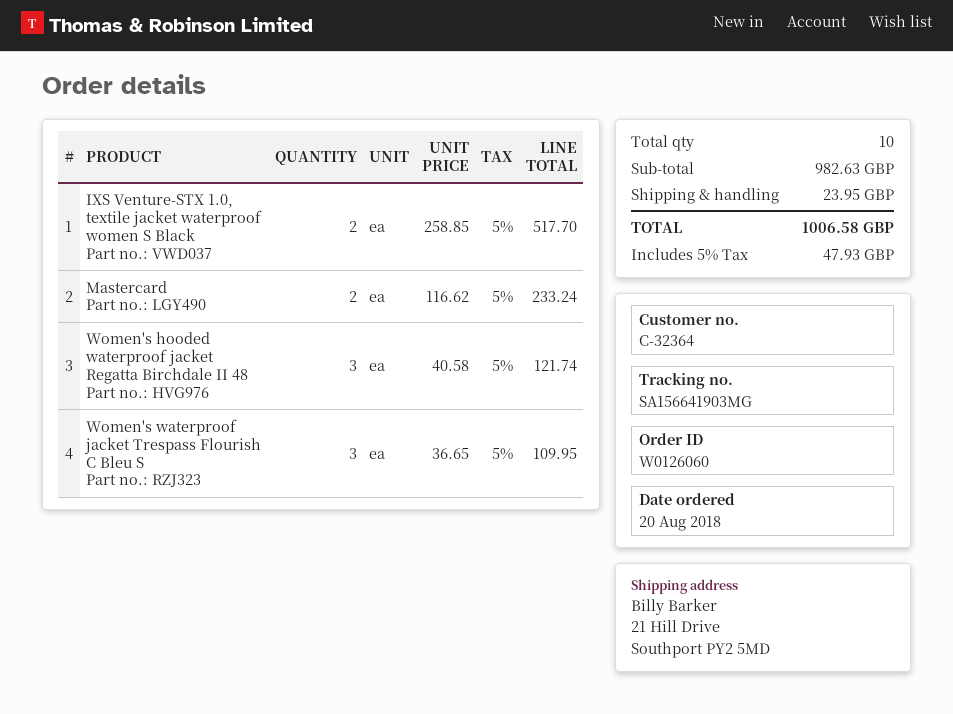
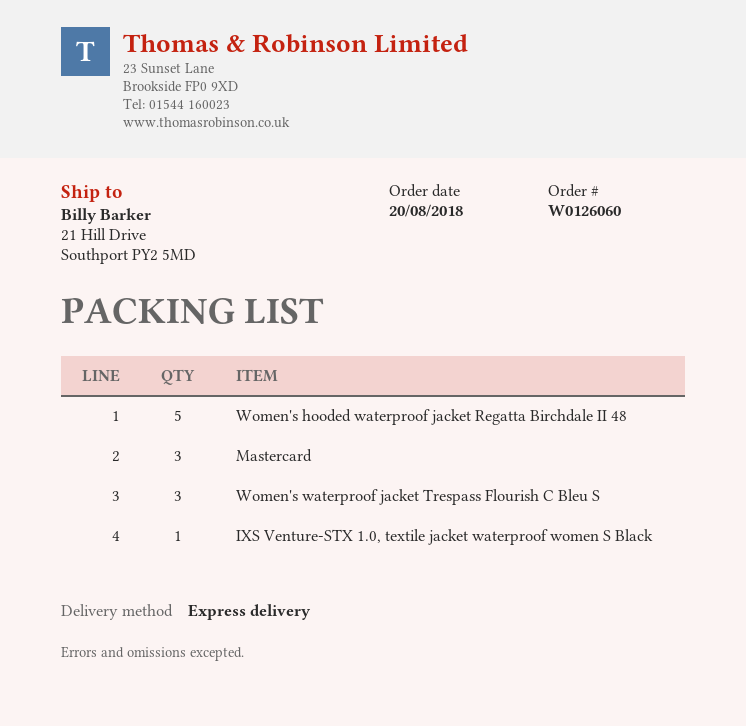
IXS Venture-STX 1.0, textile jacket waterproof women S Black: 2 -> 1
Mastercard: 2 -> 3
Women's hooded waterproof jacket Regatta Birchdale II 48: 3 -> 5

